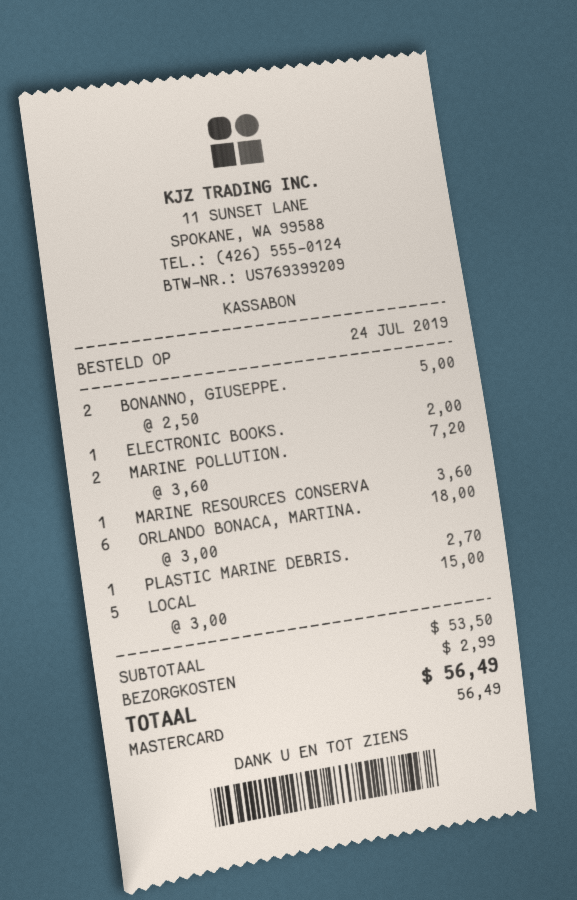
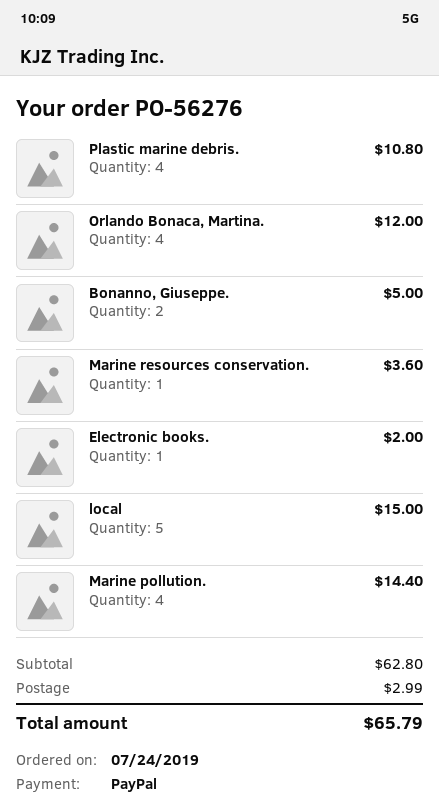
payment method: Mastercard -> PayPal
MARINE POLLUTION.: 2 for 7.20 -> 4 for 14.40
ORLANDO BONACA, MARTINA.: 6 for 18.00 -> 4 for 12.00
PLASTIC MARINE DEBRIS.: 1 for 2.70 -> 4 for 10.80
subtotal: 53.50 -> 62.80
total: 56.49 -> 65.79

